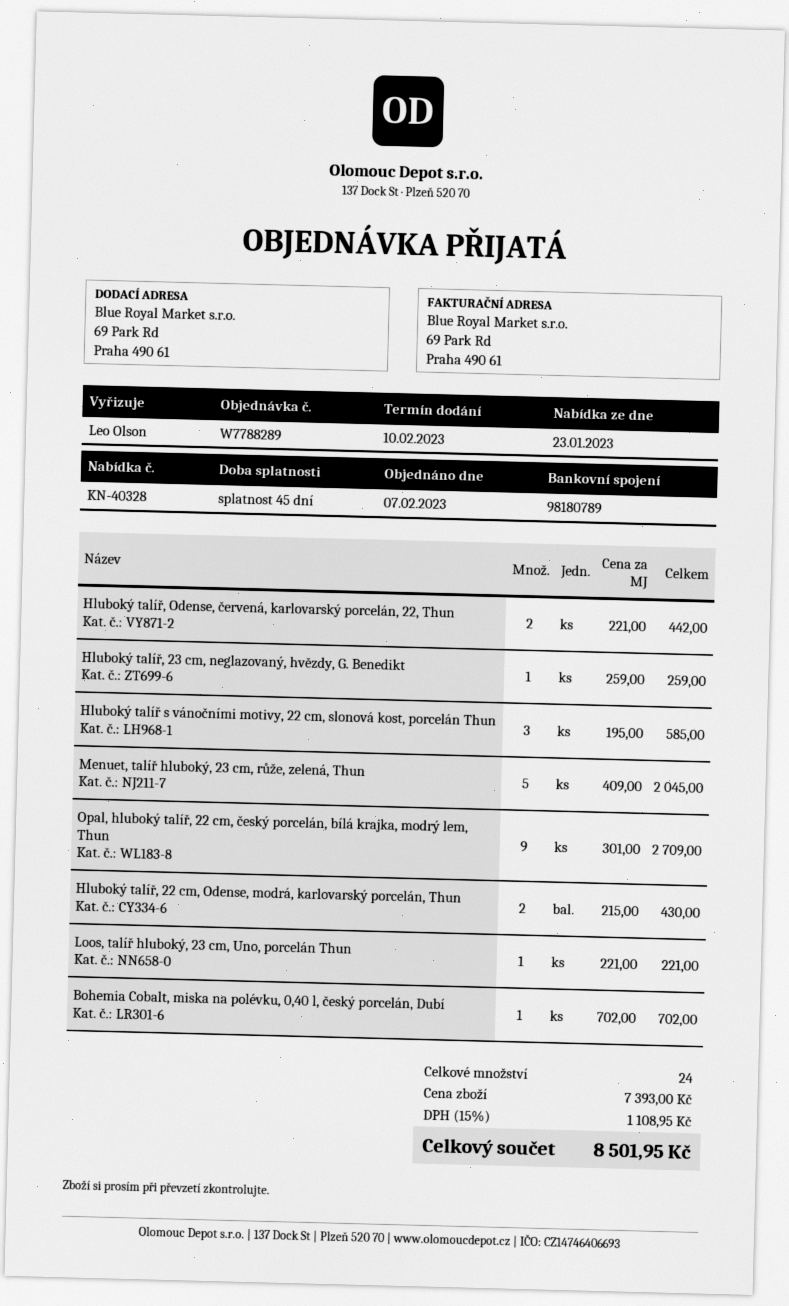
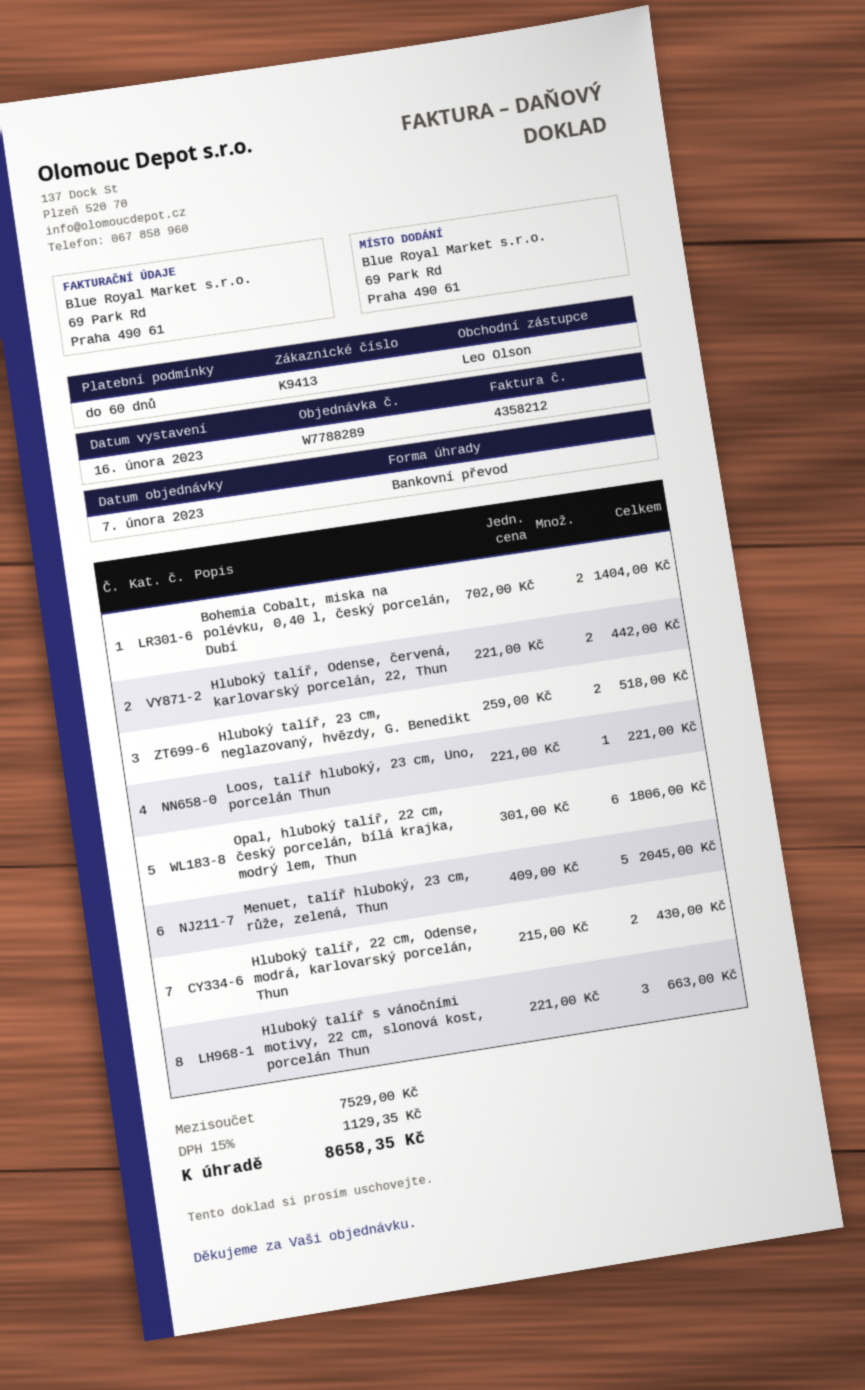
payment terms: 45 days -> 60 days
Hluboký talíř, 23 cm, neglazovaný, hvězdy, G. Benedikt: 1 x 259.00 = 259.00 -> 2 x 259.00 = 518.00
Hluboký talíř s vánočními motivy, 22 cm, slonová kost, porcelán Thun: 3 x 195.00 = 585.00 -> 3 x 221.00 = 663.00
Opal, hluboký talíř, 22 cm, český porcelán, bílá krajka, modrý lem, Thun: 9 x 301.00 = 2709.00 -> 6 x 301.00 = 1806.00
Bohemia Cobalt, miska na polévku, 0,40 l, český porcelán, Dubí: 1 x 702.00 = 702.00 -> 2 x 702.00 = 1404.00
subtotal: 7393.00 -> 7529.00
tax: 15% = 1108.95 -> 15% = 1129.35
total: 8501.95 -> 8658.35

